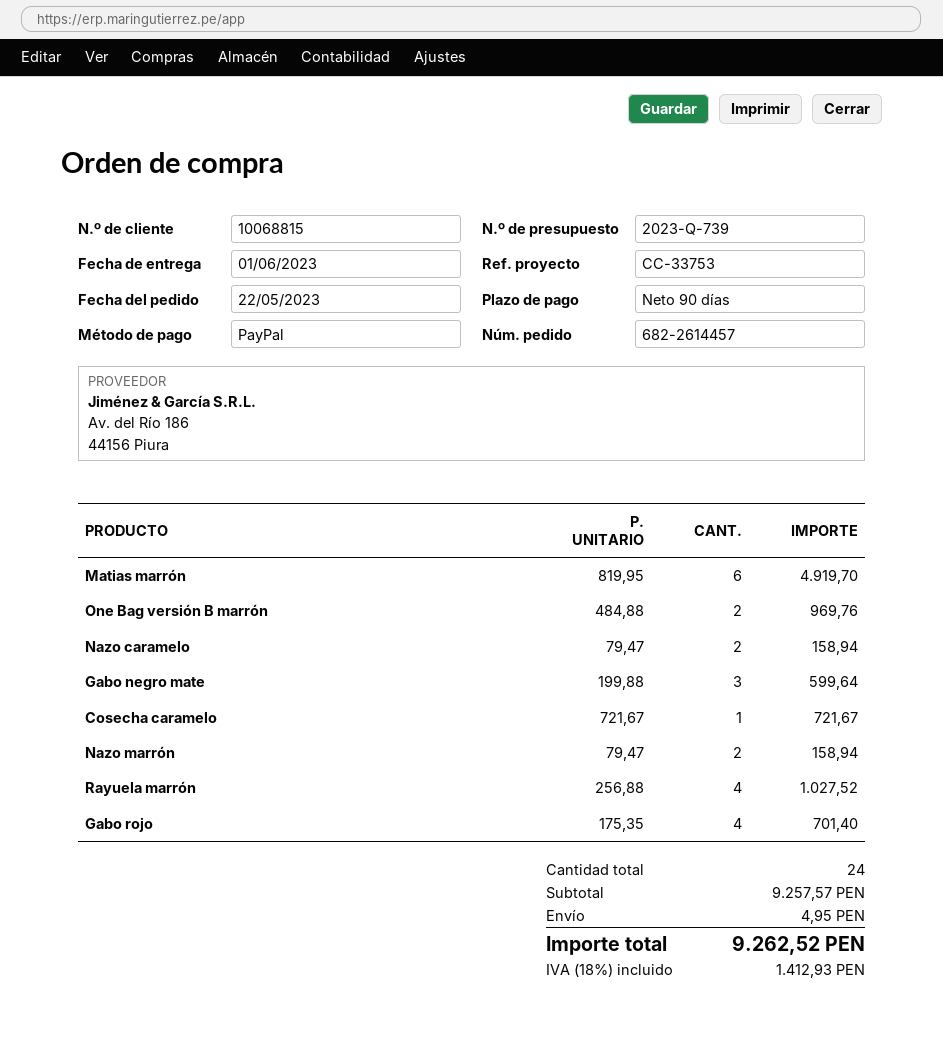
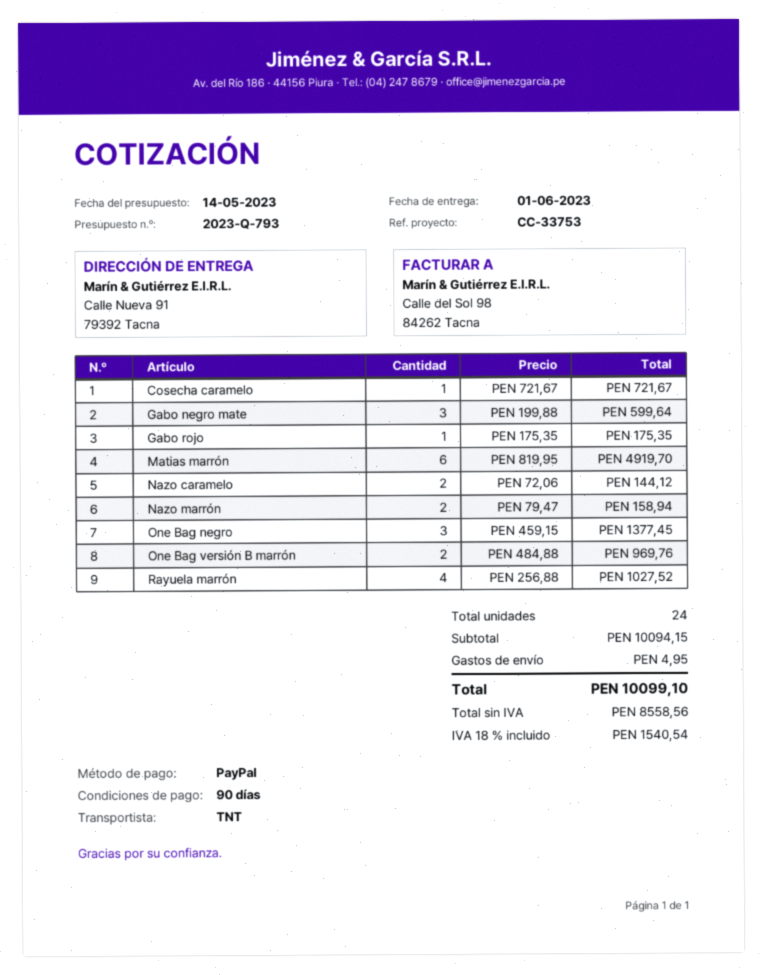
quote number: 2023-Q-739 -> 2023-Q-793
Nazo caramelo: 2 x 79.47 = 158.94 -> 2 x 72.06 = 144.12
Gabo rojo: 4 x 175.35 = 701.40 -> 1 x 175.35 = 175.35
One Bag negro: none -> 3 x 459.15 = 1377.45
subtotal: 9257.57 -> 10094.15
tax: 18% = 1412.93 -> 18% = 1540.54
total: 9262.52 -> 10099.10

